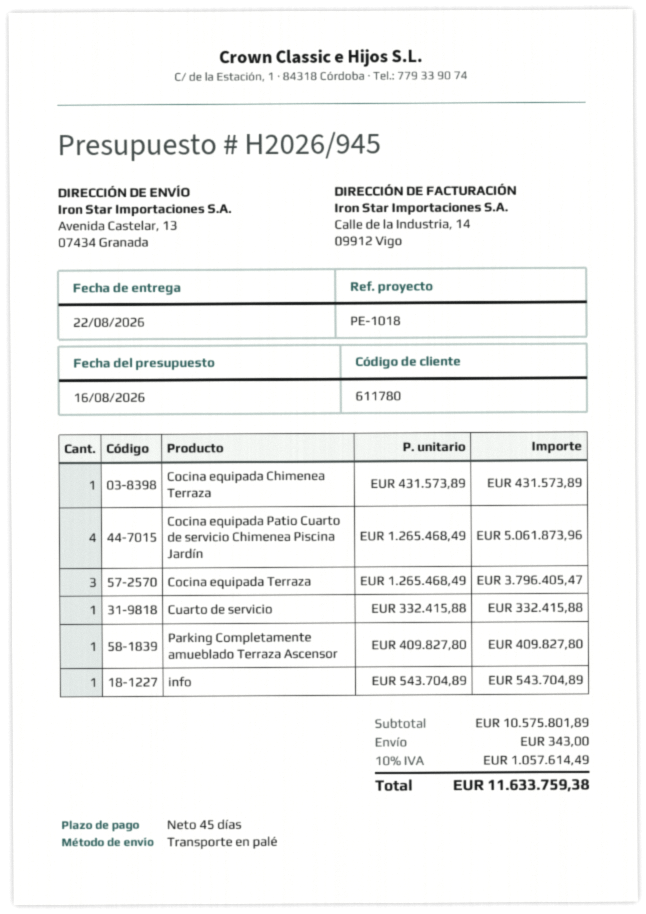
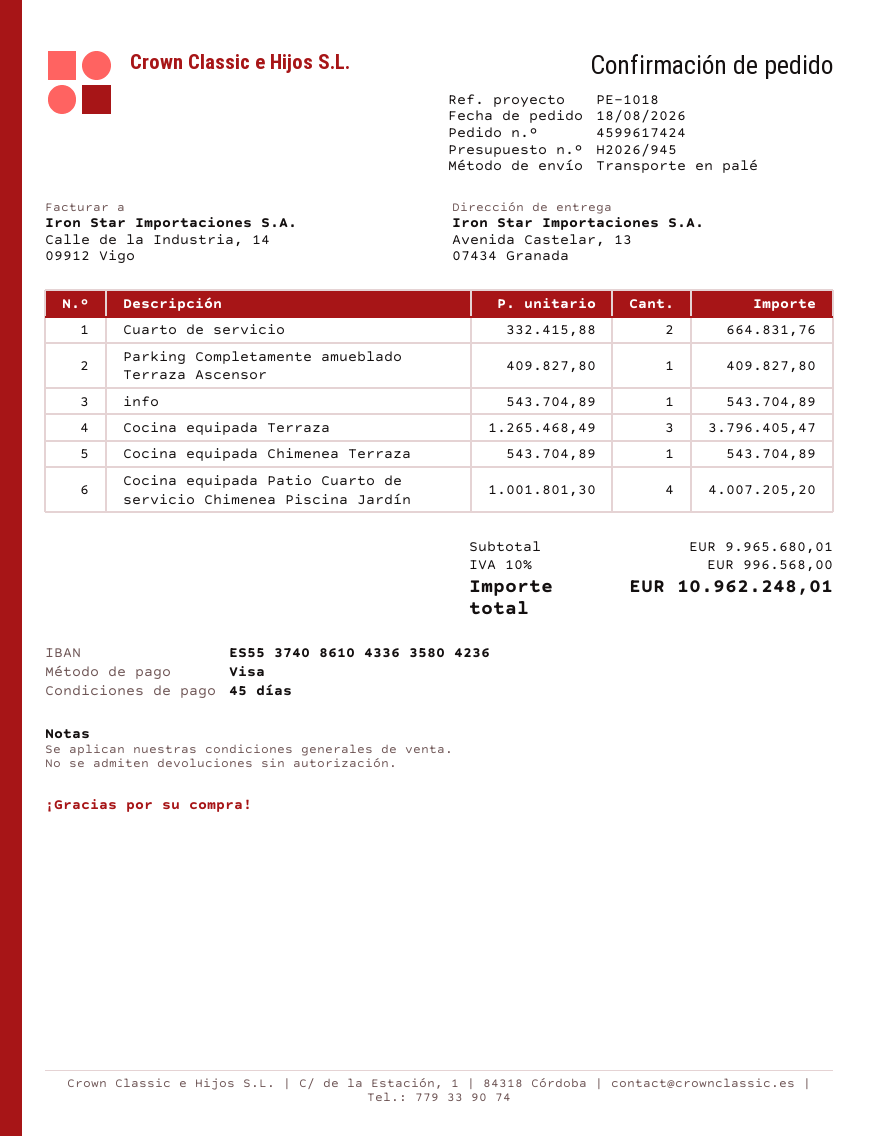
Cocina equipada Chimenea Terraza: 1 x 431573.89 = 431573.89 -> 1 x 543704.89 = 543704.89
Cocina equipada Patio Cuarto de servicio Chimenea Piscina Jardín: 4 x 1265468.49 = 5061873.96 -> 4 x 1001801.30 = 4007205.20
Cuarto de servicio: 1 x 332415.88 = 332415.88 -> 2 x 332415.88 = 664831.76
subtotal: 10575801.89 -> 9965680.01
shipping: 343.00 -> none
tax: 10% = 1057614.49 -> 10% = 996568.00
total: 11633759.38 -> 10962248.01

